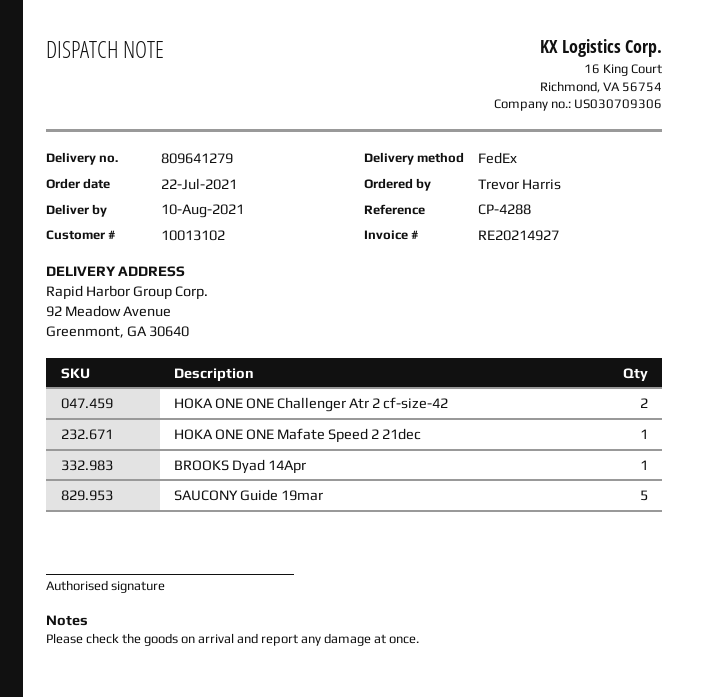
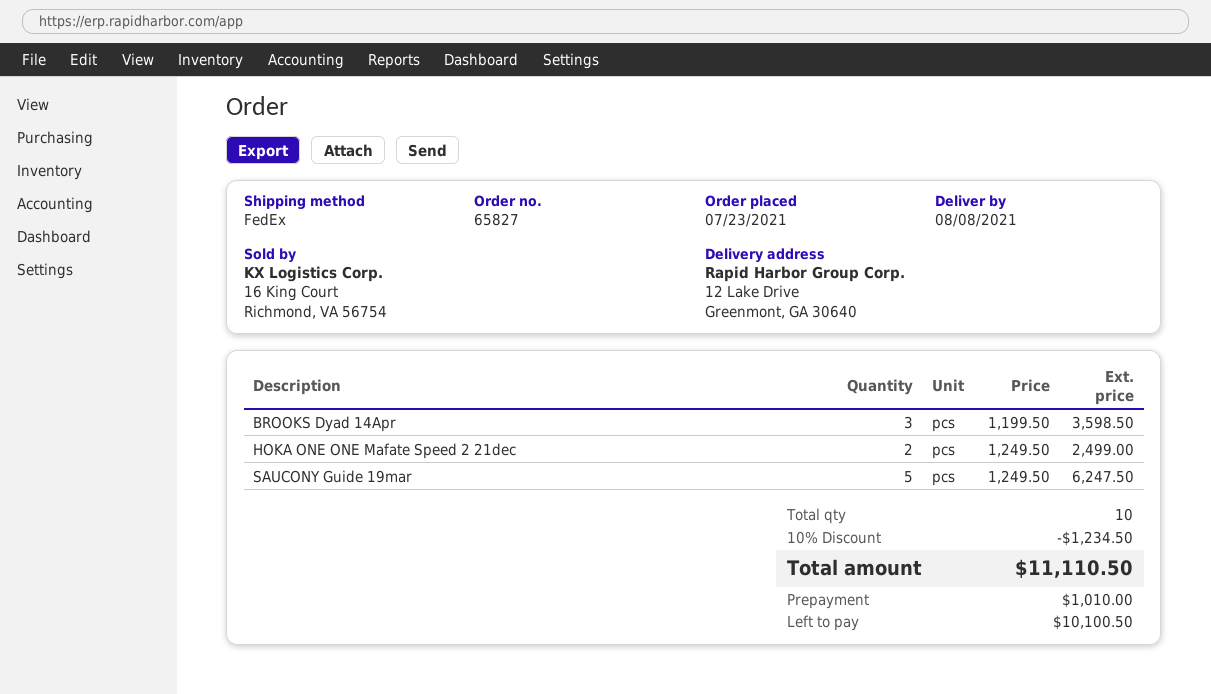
order date: 2021-07-22 -> 2021-07-23
delivery date: 2021-08-10 -> 2021-08-08
ship to: 92 Meadow Avenue, Greenmont, GA 30640 -> 12 Lake Drive, Greenmont, GA 30640
HOKA ONE ONE Challenger Atr 2 cf-size-42: 2 -> none
HOKA ONE ONE Mafate Speed 2 21dec: 1 -> 2
BROOKS Dyad 14Apr: 1 -> 3

